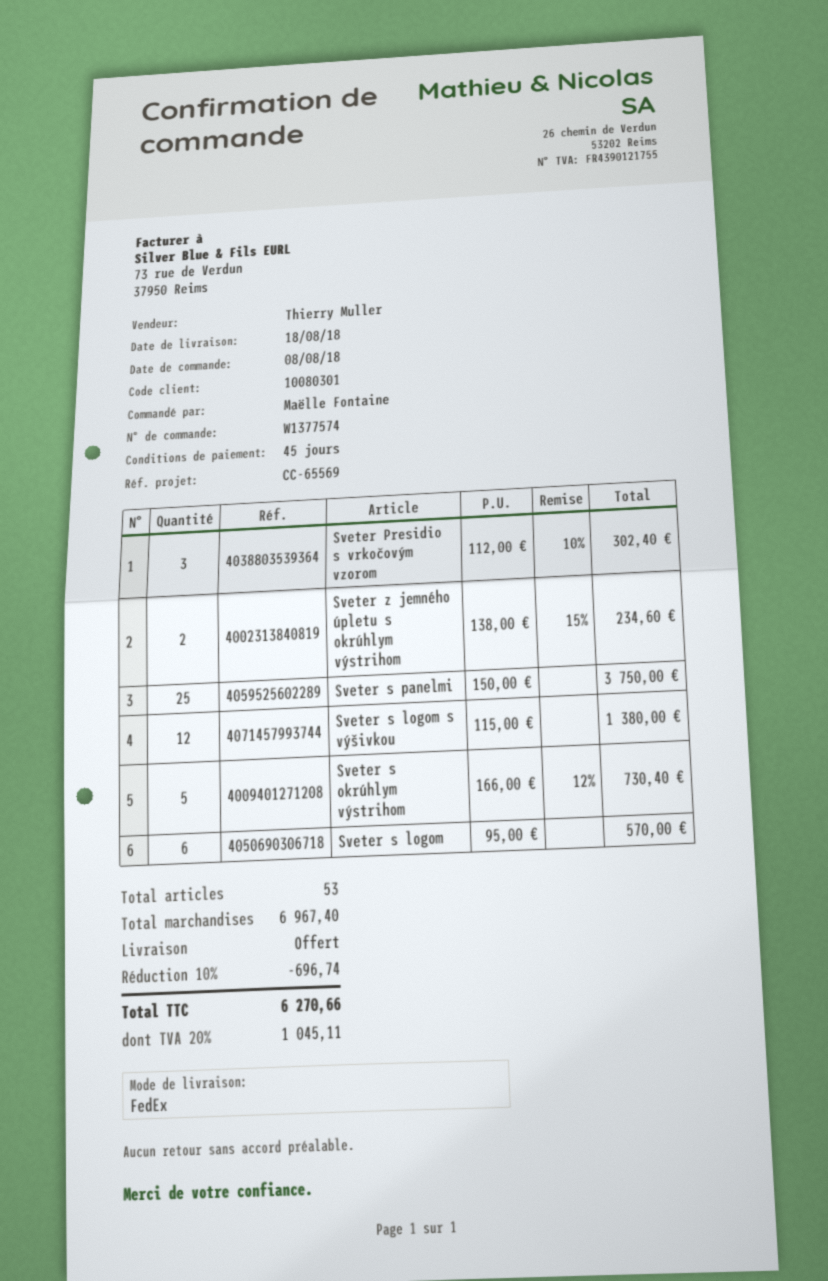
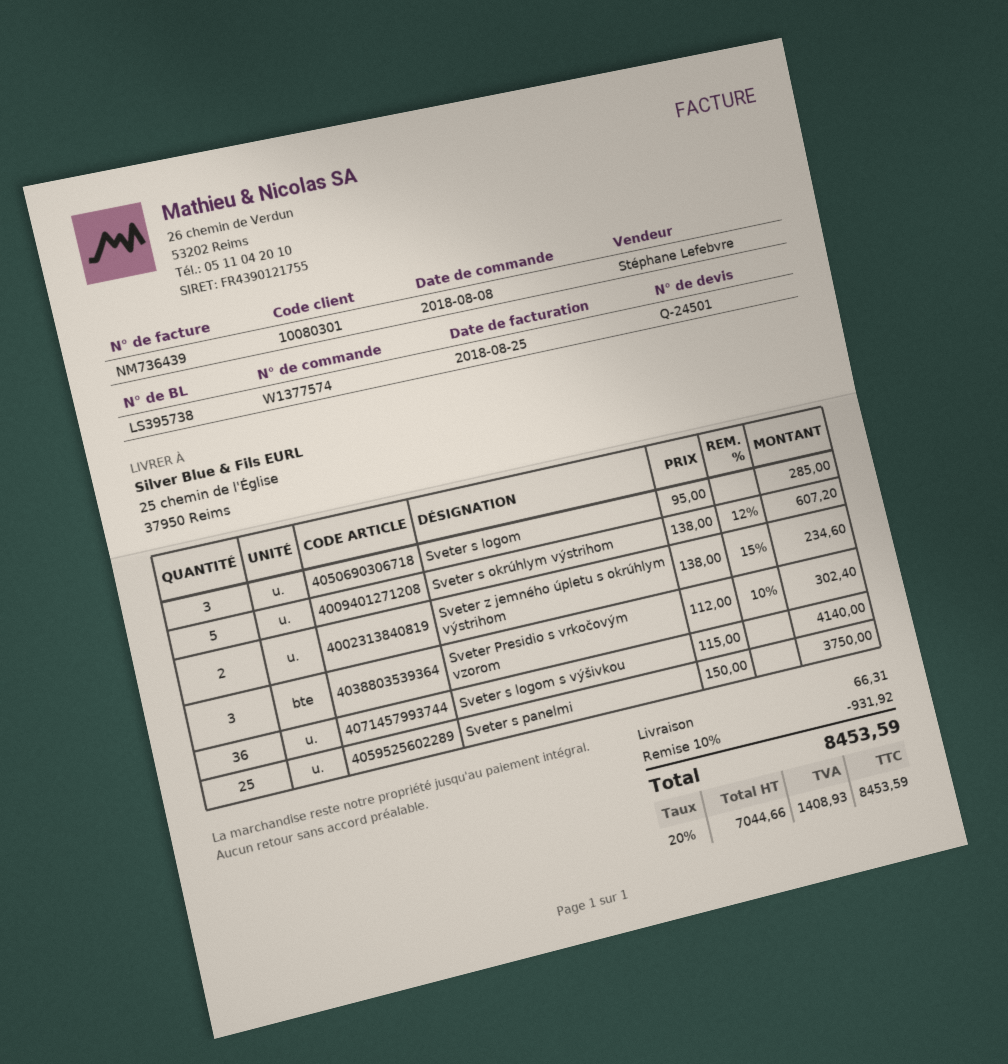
sales rep: Thierry Muller -> Stéphane Lefebvre
Sveter s logom s výšivkou: 12 x 115.00 = 1380.00 -> 36 x 115.00 = 4140.00
Sveter s okrúhlym výstrihom: 5 x 166.00 - 12% = 730.40 -> 5 x 138.00 - 12% = 607.20
Sveter s logom: 6 x 95.00 = 570.00 -> 3 x 95.00 = 285.00
discount: 10% = 696.74 -> 10% = 931.92
shipping: 0.00 -> 66.31
tax: 20% = 1045.11 -> 20% = 1408.93
total: 6270.66 -> 8453.59

